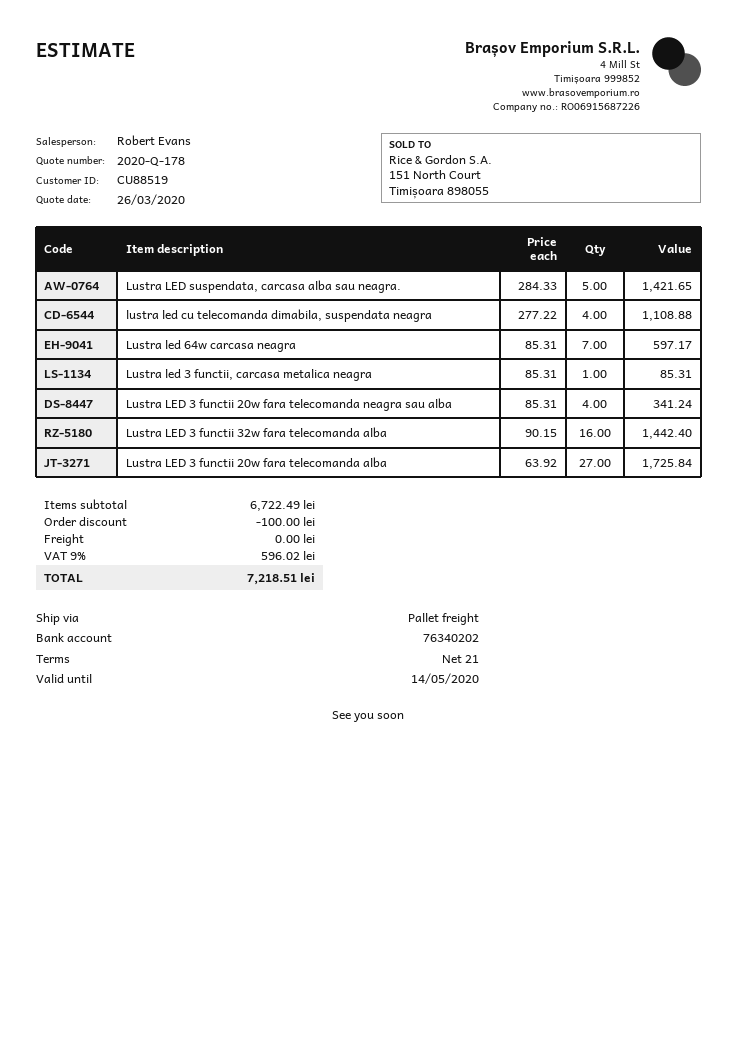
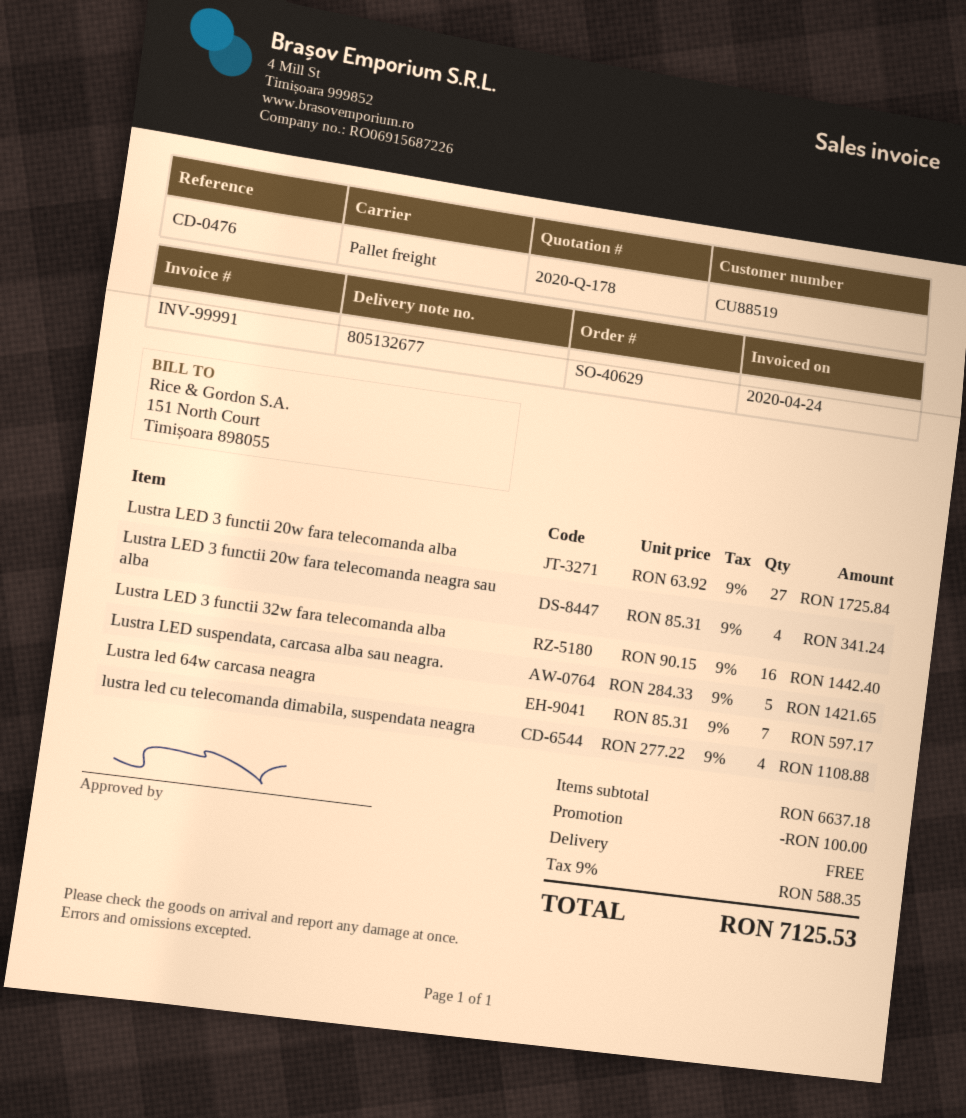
Lustra led 3 functii, carcasa metalica neagra: 1 x 85.31 = 85.31 -> none
subtotal: 6722.49 -> 6637.18
tax: 9% = 596.02 -> 9% = 588.35
total: 7218.51 -> 7125.53

